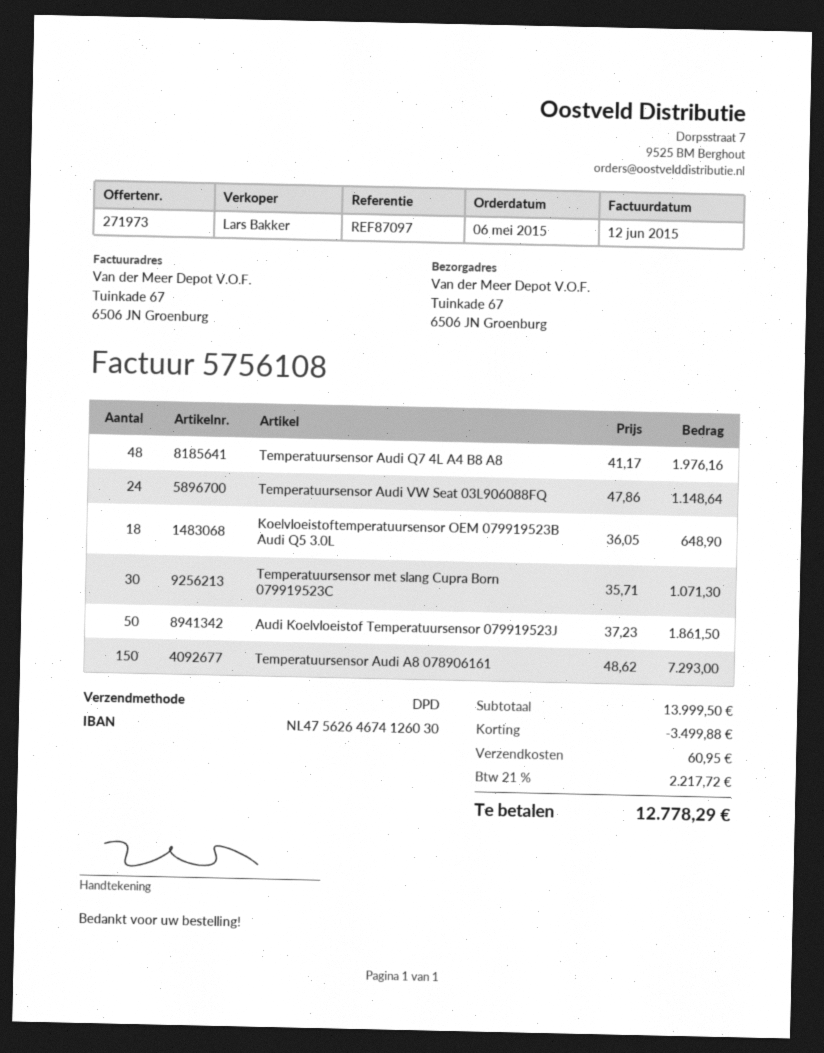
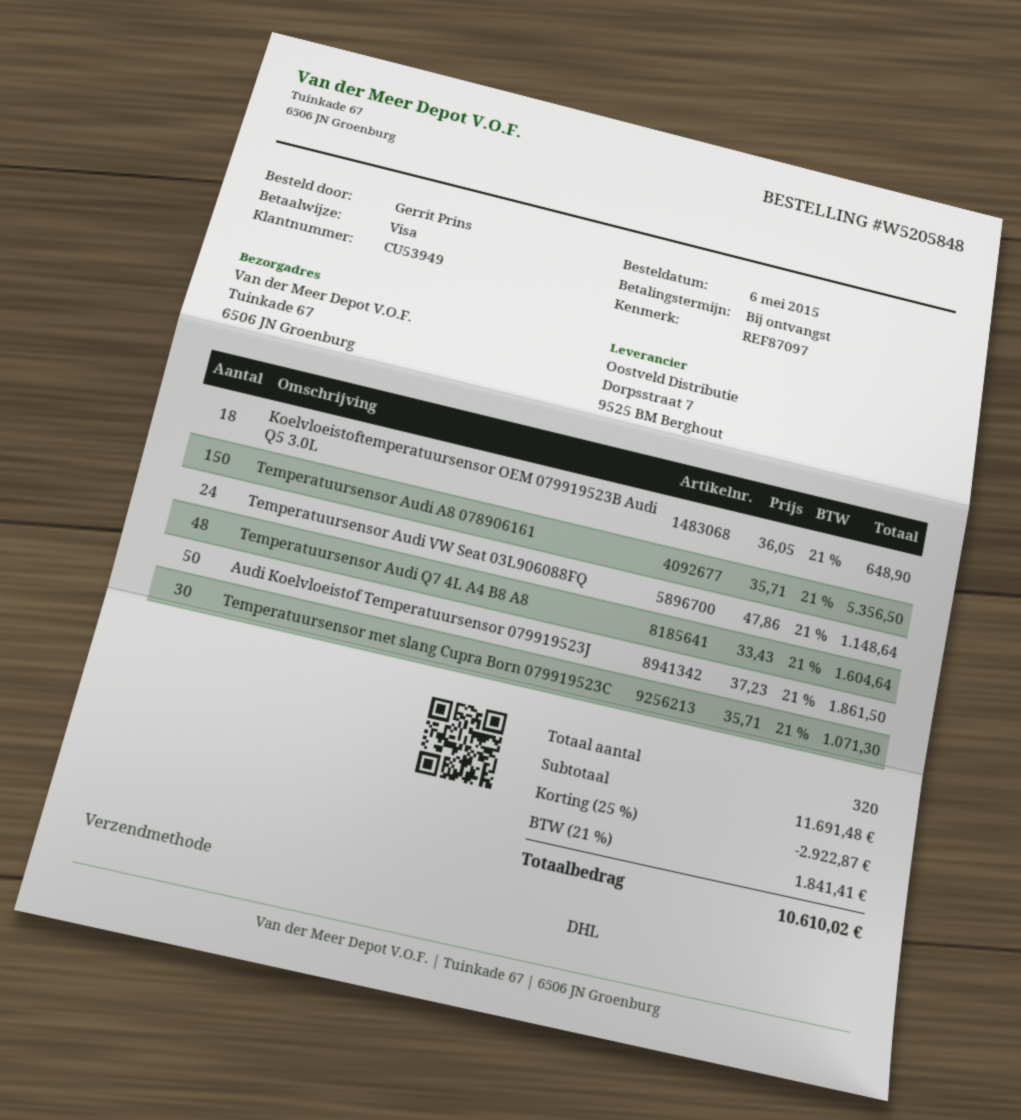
shipping method: DPD -> DHL
Temperatuursensor Audi Q7 4L A4 B8 A8: 48 x 41.17 = 1976.16 -> 48 x 33.43 = 1604.64
Temperatuursensor Audi A8 078906161: 150 x 48.62 = 7293.00 -> 150 x 35.71 = 5356.50
subtotal: 13999.50 -> 11691.48
discount: 3499.88 -> 2922.87
shipping: 60.95 -> none
tax: 21% = 2217.72 -> 21% = 1841.41
total: 12778.29 -> 10610.02

